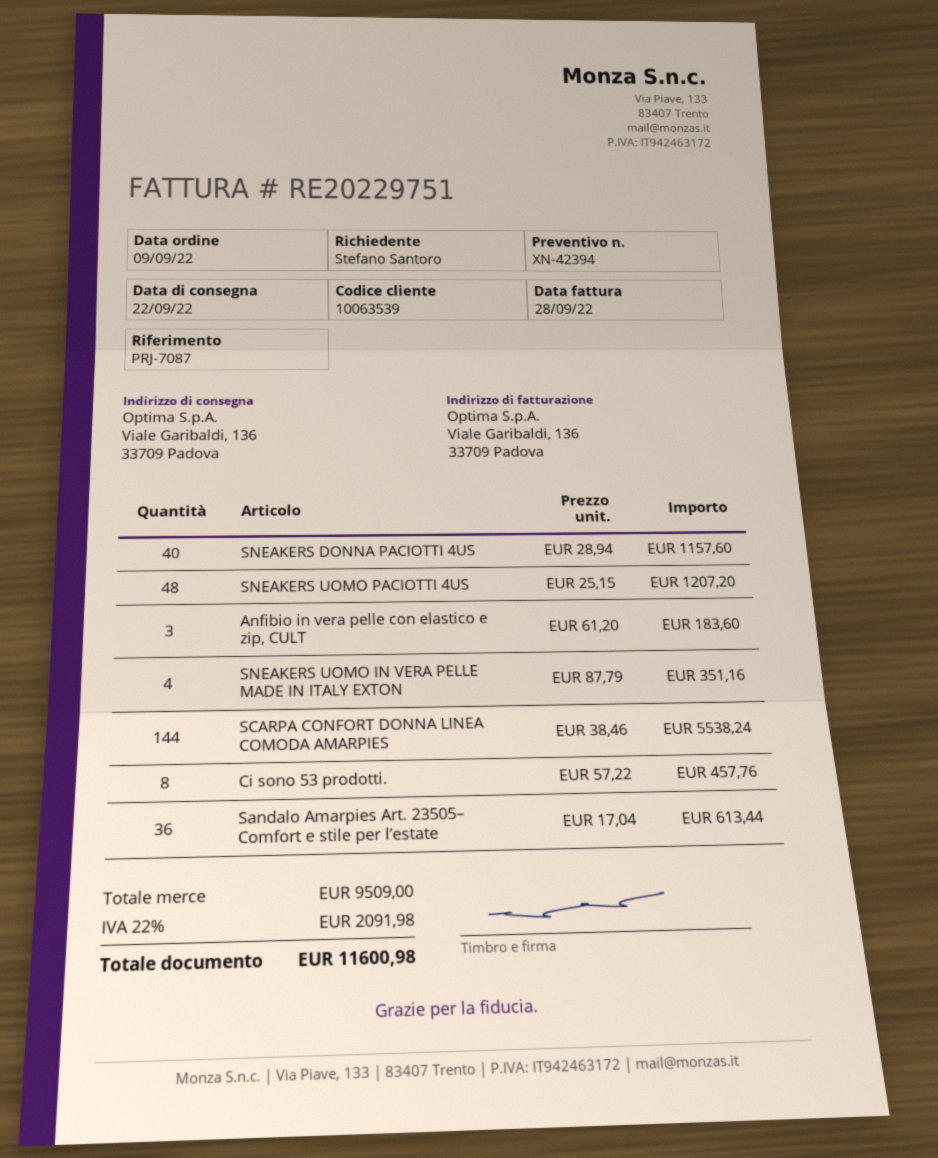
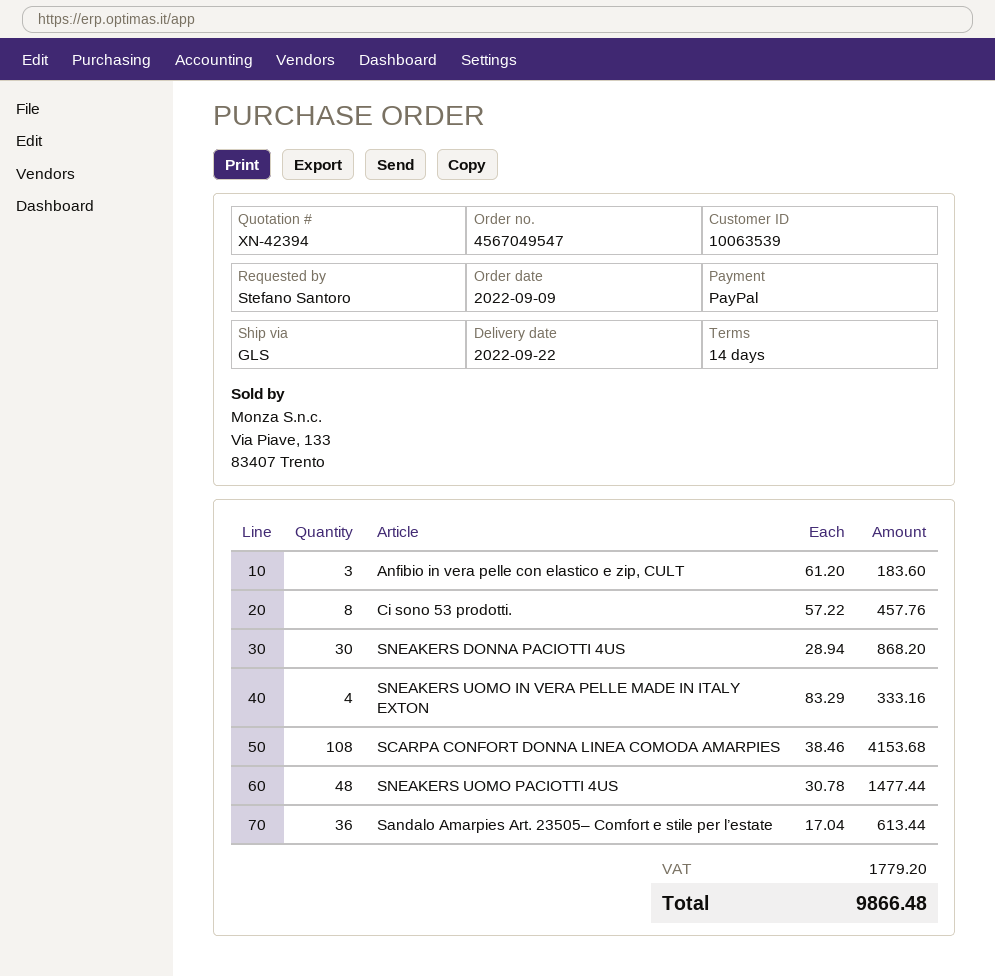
SNEAKERS DONNA PACIOTTI 4US: 40 x 28.94 = 1157.60 -> 30 x 28.94 = 868.20
SNEAKERS UOMO PACIOTTI 4US: 48 x 25.15 = 1207.20 -> 48 x 30.78 = 1477.44
SNEAKERS UOMO IN VERA PELLE MADE IN ITALY EXTON: 4 x 87.79 = 351.16 -> 4 x 83.29 = 333.16
SCARPA CONFORT DONNA LINEA COMODA AMARPIES: 144 x 38.46 = 5538.24 -> 108 x 38.46 = 4153.68
tax: 2091.98 -> 1779.20
total: 11600.98 -> 9866.48

